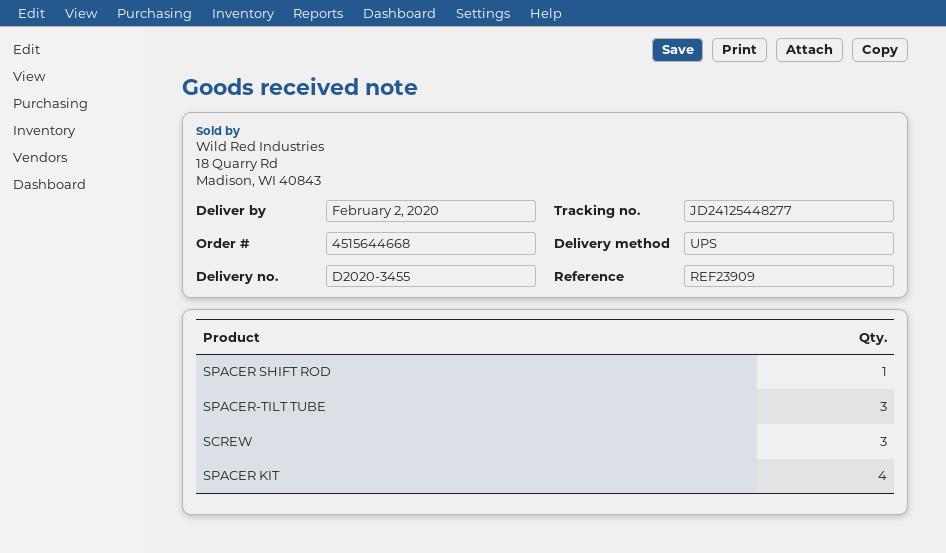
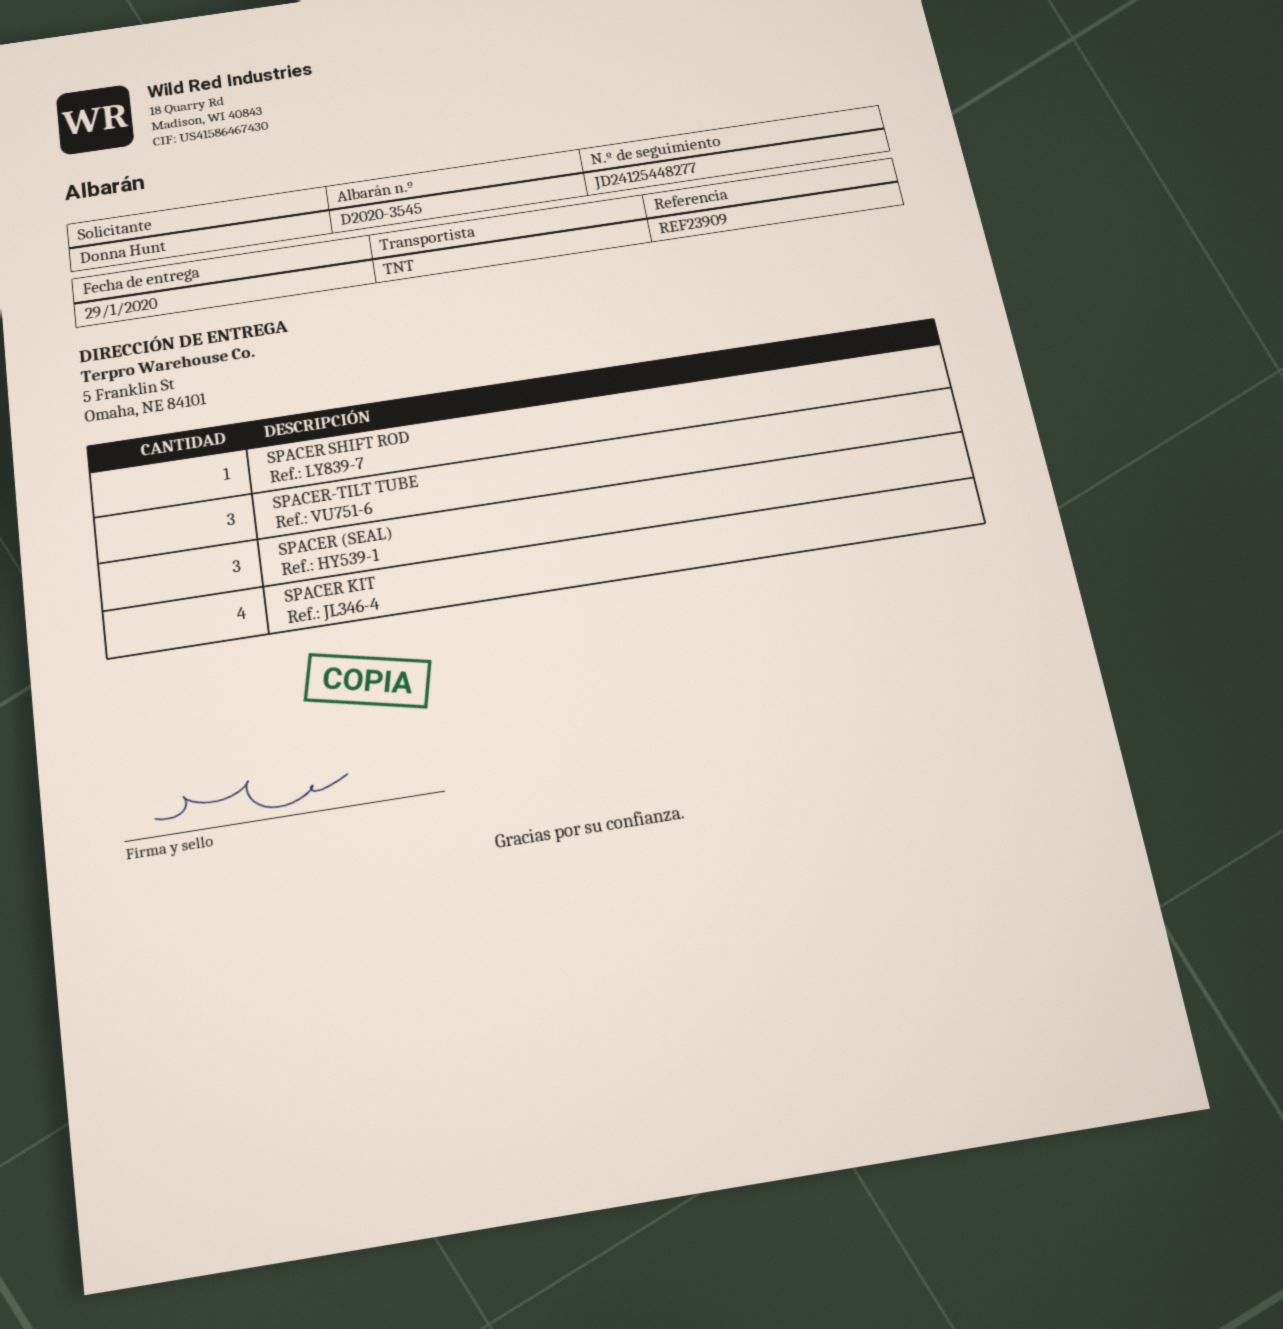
delivery note number: D2020-3455 -> D2020-3545
delivery date: 2020-02-02 -> 2020-01-29
shipping method: UPS -> TNT
SCREW: 3 -> none
SPACER (SEAL): none -> 3

